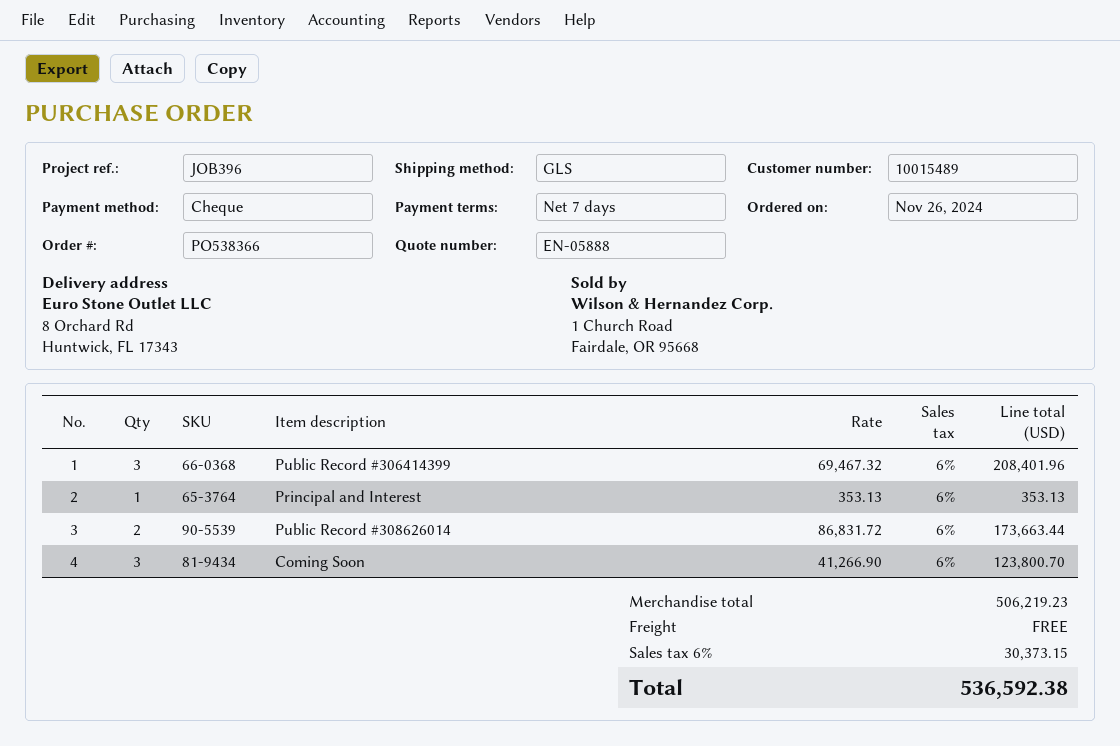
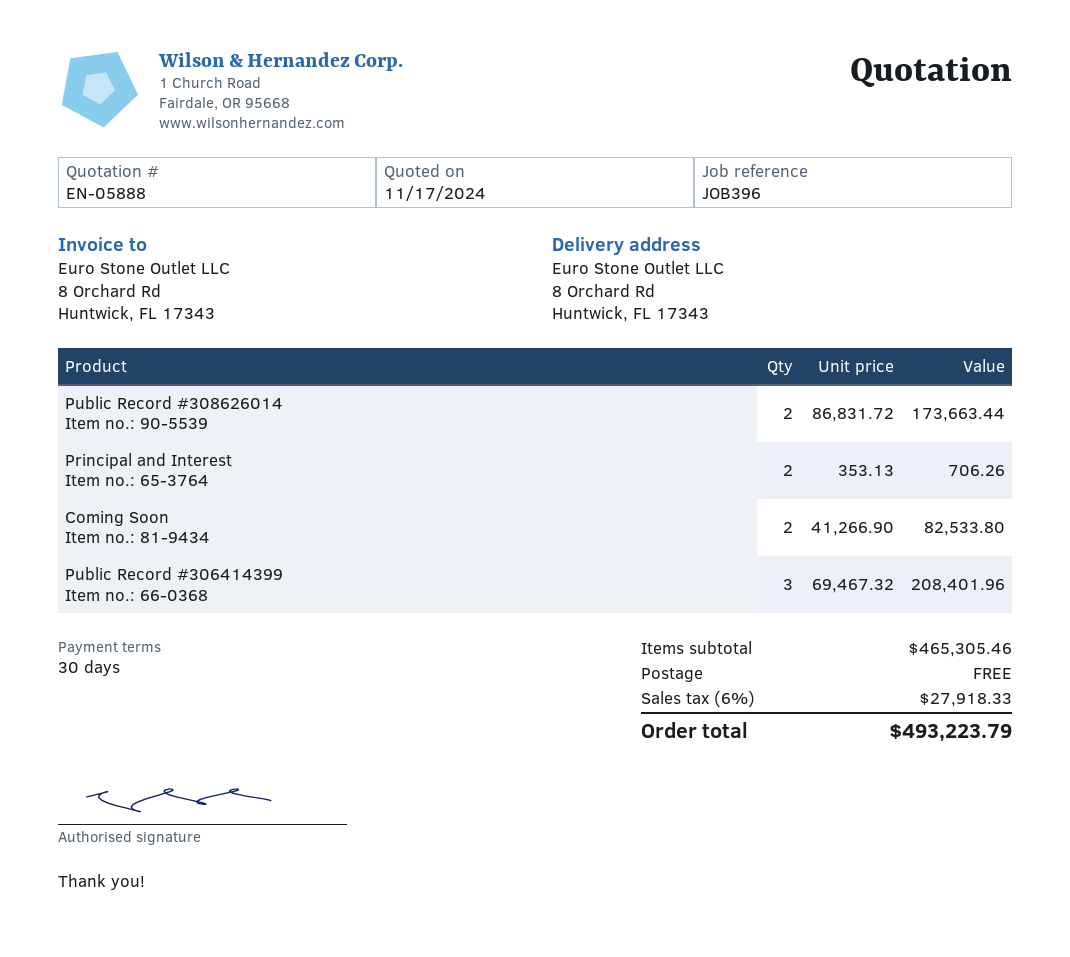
payment terms: 7 days -> 30 days
Principal and Interest: 1 x 353.13 = 353.13 -> 2 x 353.13 = 706.26
Coming Soon: 3 x 41266.90 = 123800.70 -> 2 x 41266.90 = 82533.80
subtotal: 506219.23 -> 465305.46
tax: 6% = 30373.15 -> 6% = 27918.33
total: 536592.38 -> 493223.79

